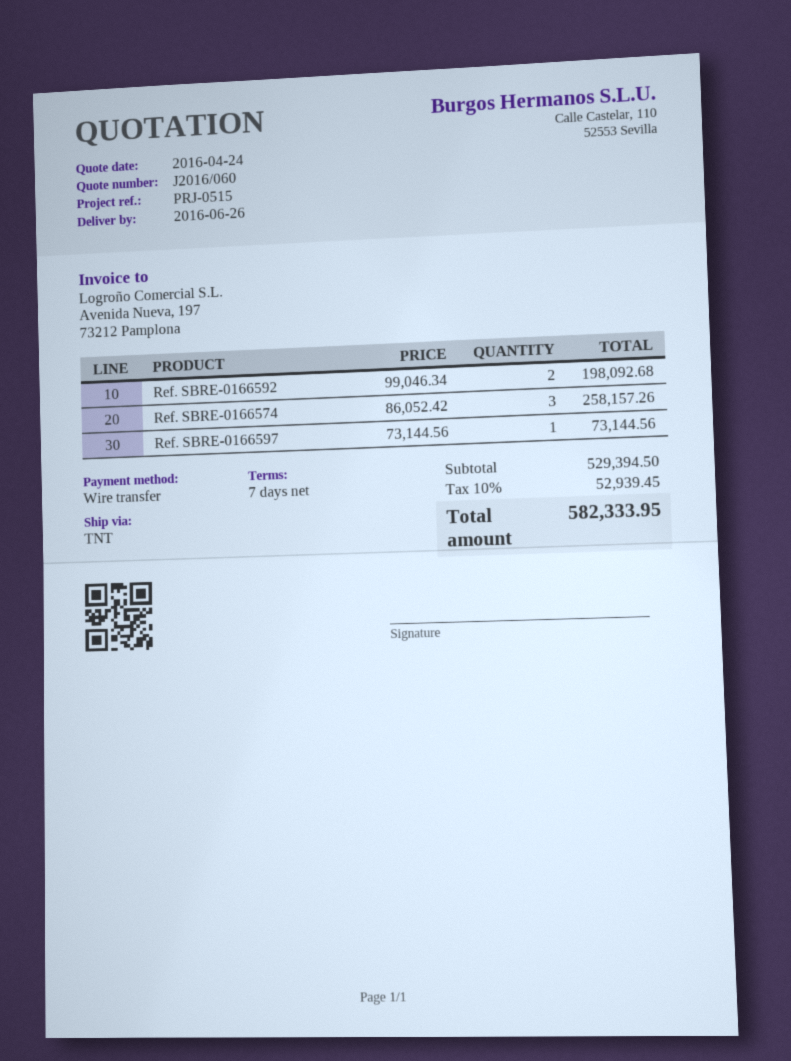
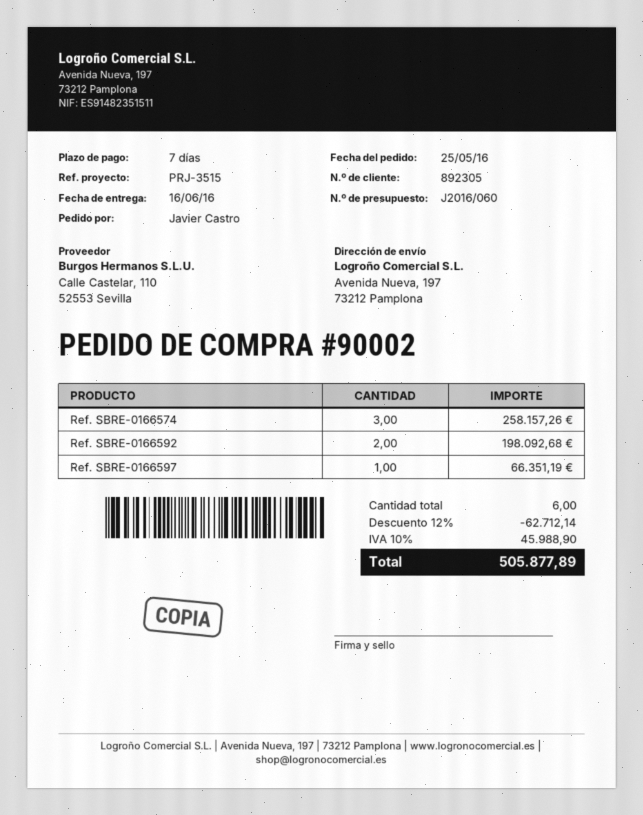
delivery date: 2016-06-26 -> 2016-06-16
reference: PRJ-0515 -> PRJ-3515
Ref. SBRE-0166597: 1 for 73144.56 -> 1 for 66351.19
discount: none -> 12% = 62712.14
tax: 10% = 52939.45 -> 10% = 45988.90
total: 582333.95 -> 505877.89

